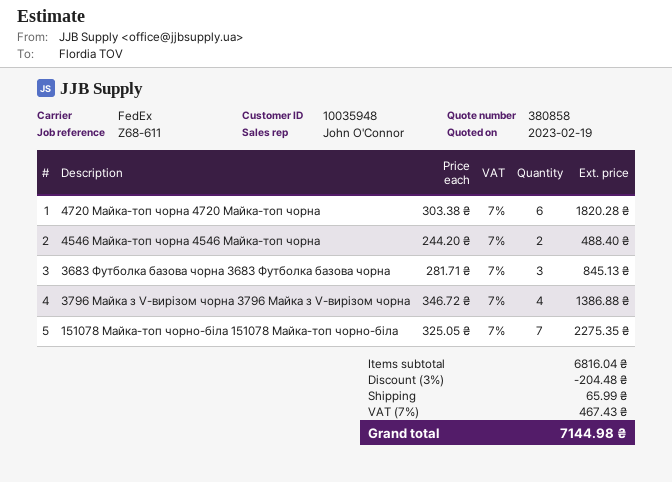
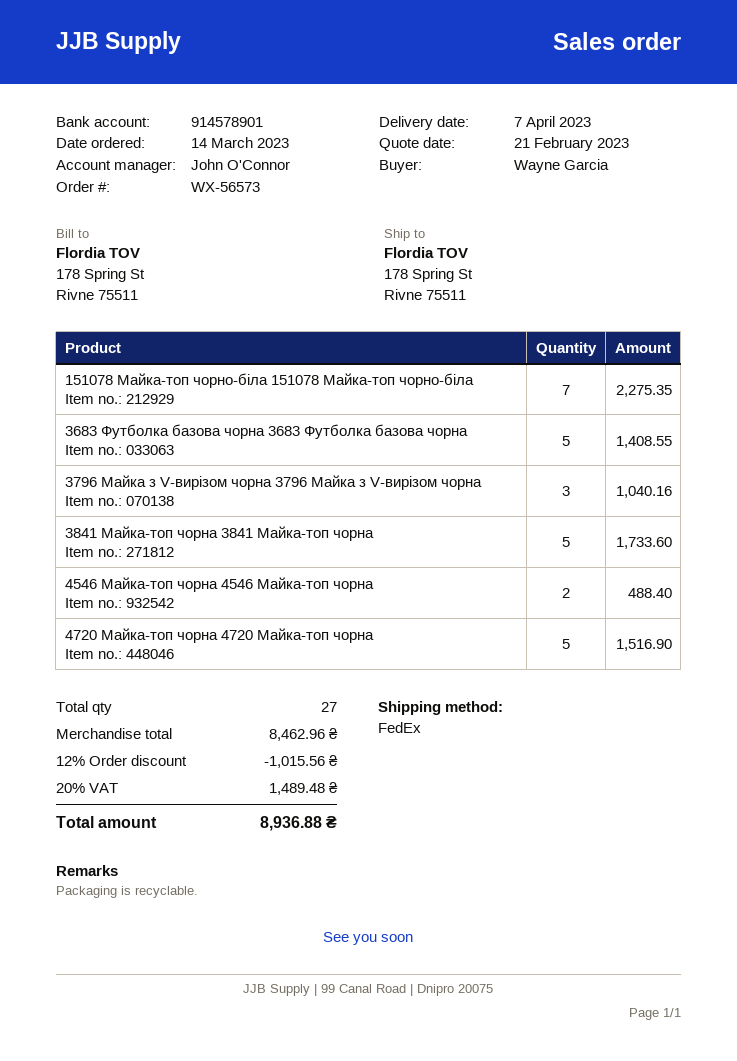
quote date: 2023-02-19 -> 2023-02-21
4720 Майка-топ чорна 4720 Майка-топ чорна: 6 for 1820.28 -> 5 for 1516.90
3683 Футболка базова чорна 3683 Футболка базова чорна: 3 for 845.13 -> 5 for 1408.55
3796 Майка з V-вирізом чорна 3796 Майка з V-вирізом чорна: 4 for 1386.88 -> 3 for 1040.16
3841 Майка-топ чорна 3841 Майка-топ чорна: none -> 5 for 1733.60
subtotal: 6816.04 -> 8462.96
discount: 3% = 204.48 -> 12% = 1015.56
shipping: 65.99 -> none
tax: 7% = 467.43 -> 20% = 1489.48
total: 7144.98 -> 8936.88

